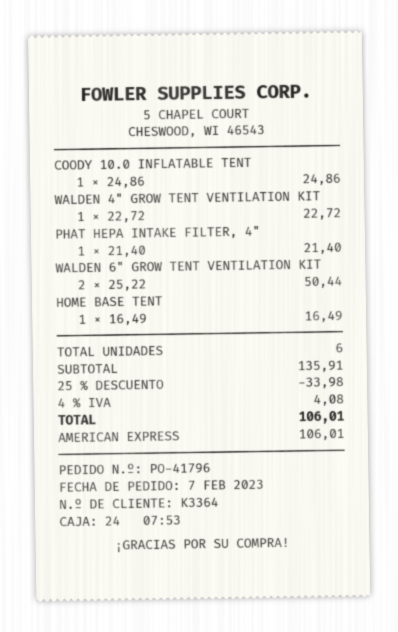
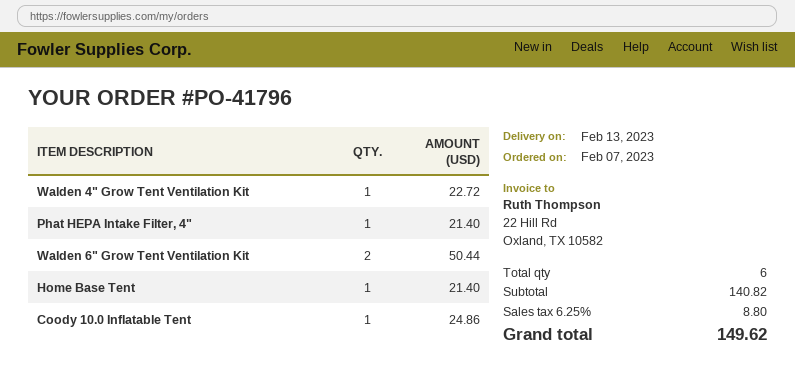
HOME BASE TENT: 1 for 16.49 -> 1 for 21.40
subtotal: 135.91 -> 140.82
discount: 25% = 33.98 -> none
tax: 4% = 4.08 -> 6.25% = 8.80
total: 106.01 -> 149.62

